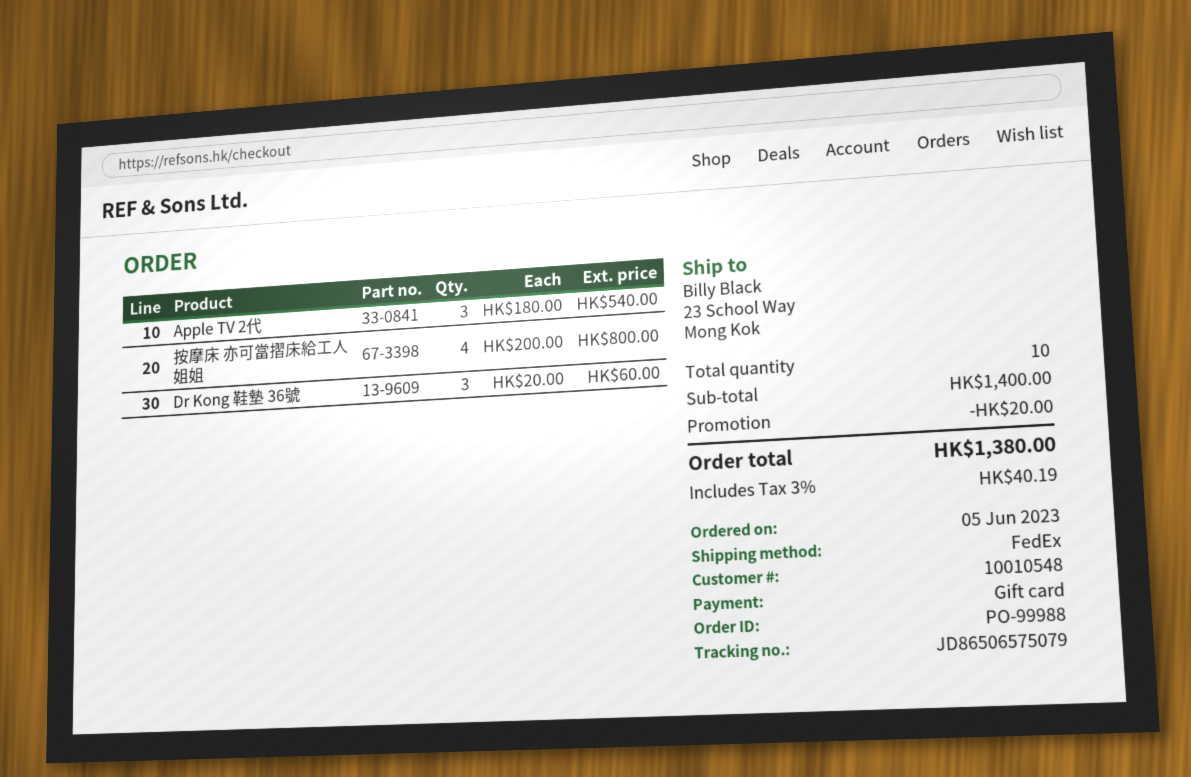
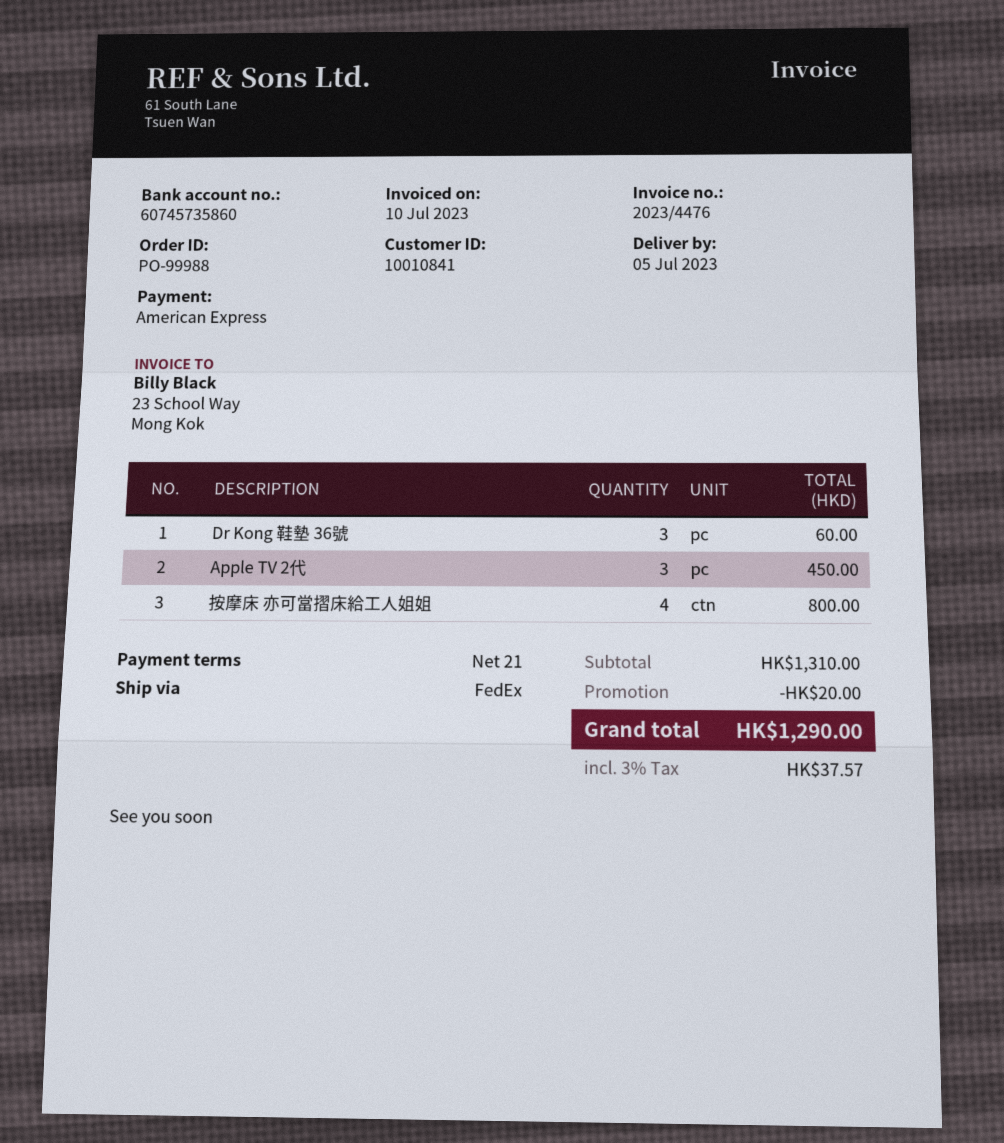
customer number: 10010548 -> 10010841
payment method: gift card -> American Express
Apple TV 2代: 3 for 540.00 -> 3 for 450.00
subtotal: 1400.00 -> 1310.00
tax: 3% = 40.19 -> 3% = 37.57
total: 1380.00 -> 1290.00

